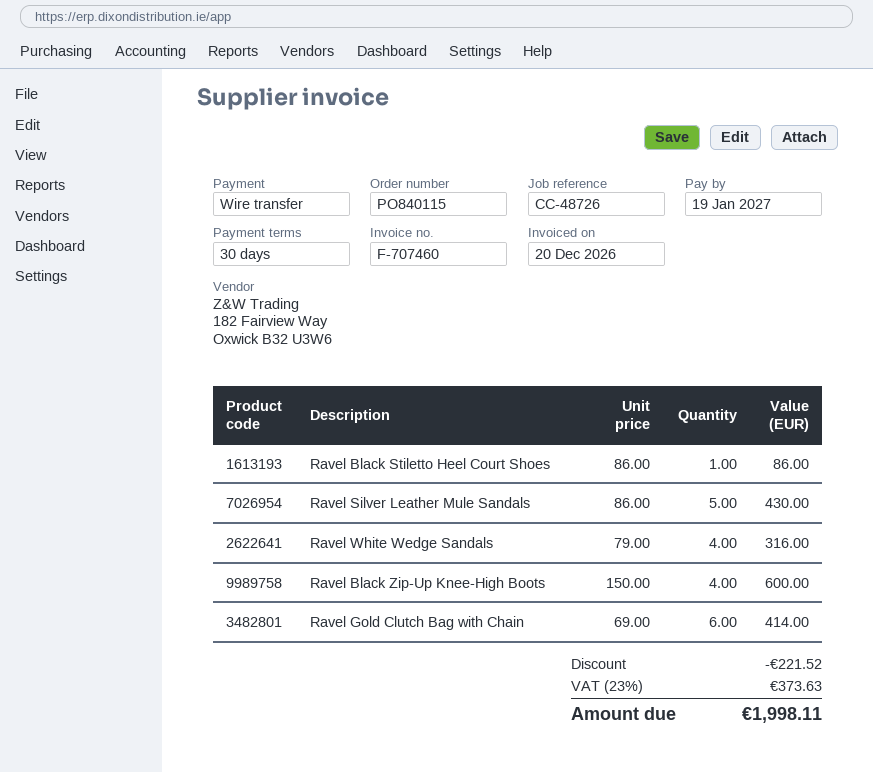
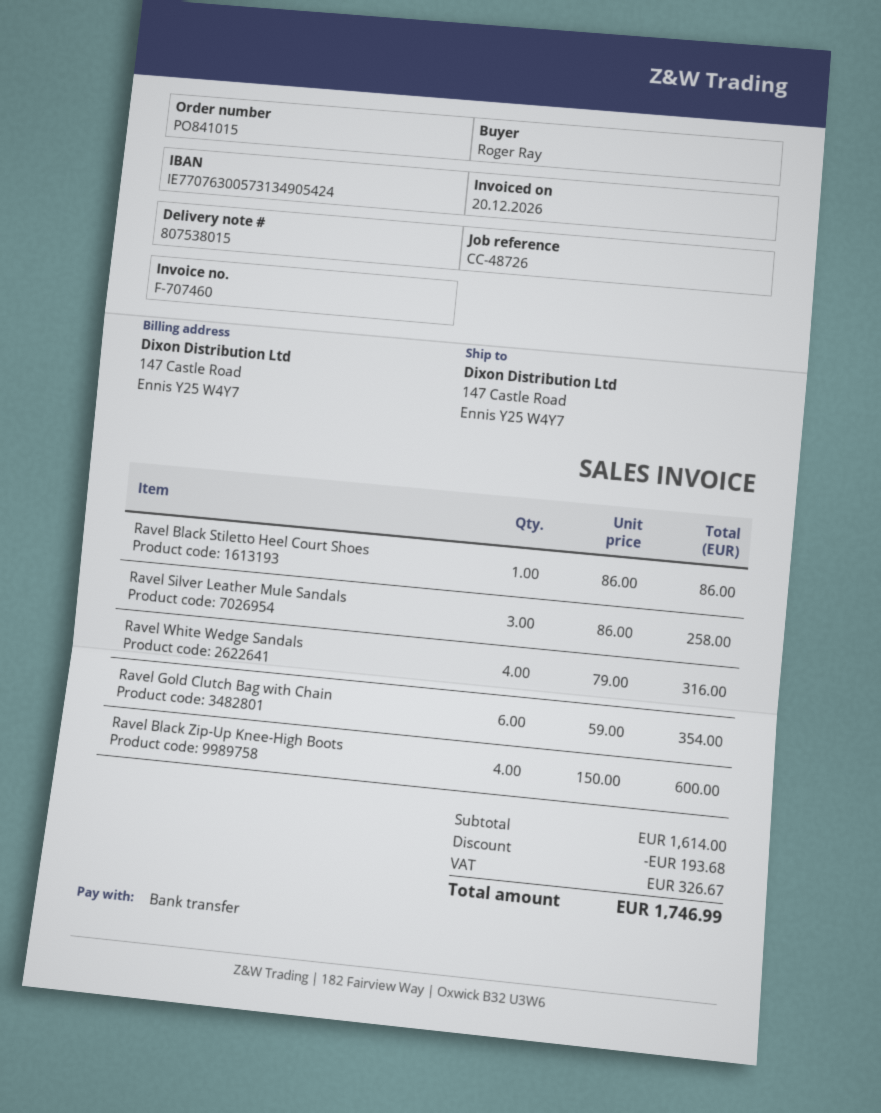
order number: PO840115 -> PO841015
Ravel Silver Leather Mule Sandals: 5 x 86.00 = 430.00 -> 3 x 86.00 = 258.00
Ravel Gold Clutch Bag with Chain: 6 x 69.00 = 414.00 -> 6 x 59.00 = 354.00
discount: 221.52 -> 193.68
tax: 373.63 -> 326.67
total: 1998.11 -> 1746.99

